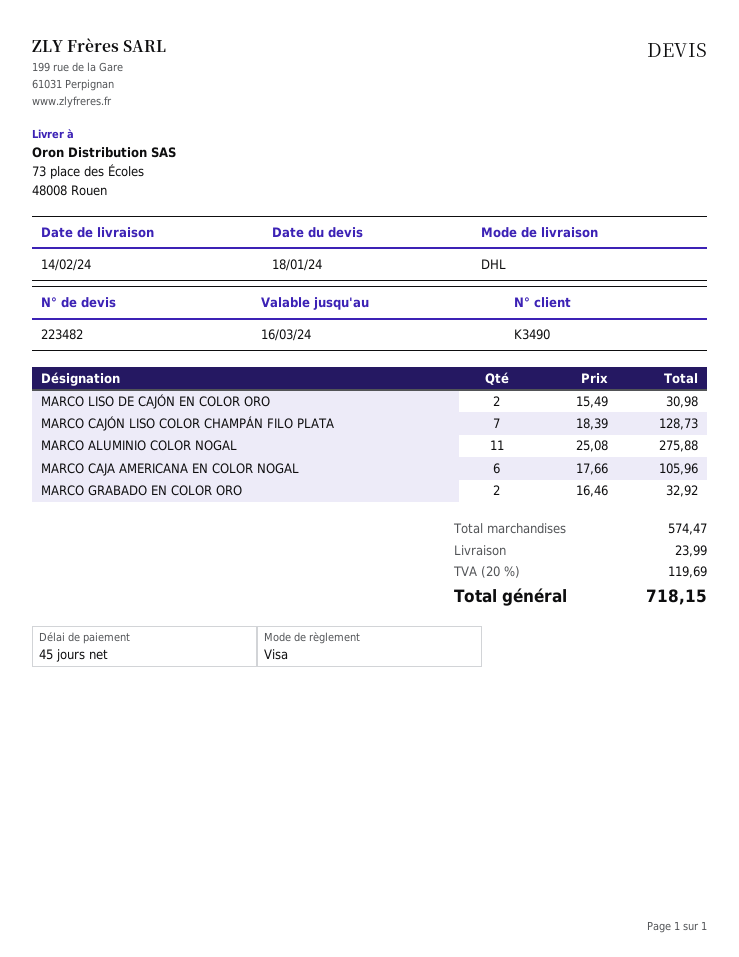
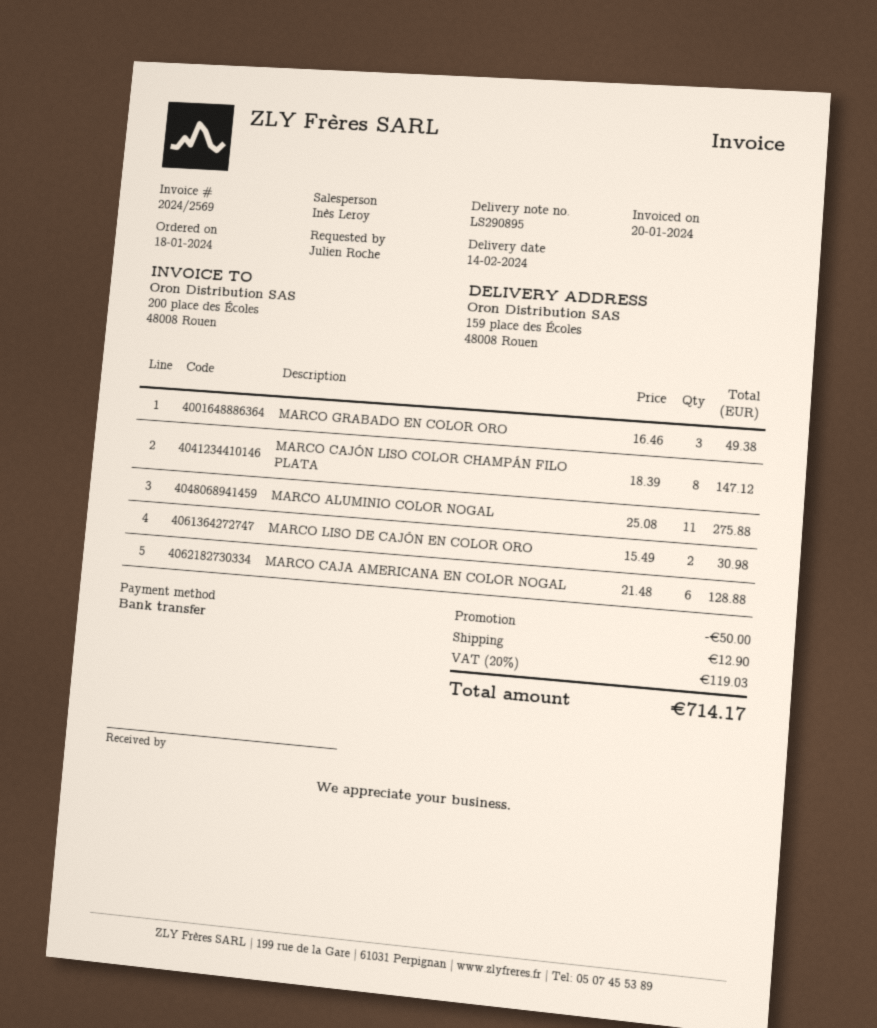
payment method: Visa -> bank transfer
ship to: 73 place des Écoles, 48008 Rouen -> 159 place des Écoles, 48008 Rouen
MARCO CAJÓN LISO COLOR CHAMPÁN FILO PLATA: 7 x 18.39 = 128.73 -> 8 x 18.39 = 147.12
MARCO CAJA AMERICANA EN COLOR NOGAL: 6 x 17.66 = 105.96 -> 6 x 21.48 = 128.88
MARCO GRABADO EN COLOR ORO: 2 x 16.46 = 32.92 -> 3 x 16.46 = 49.38
discount: none -> 50.00
shipping: 23.99 -> 12.90
tax: 20% = 119.69 -> 20% = 119.03
total: 718.15 -> 714.17

